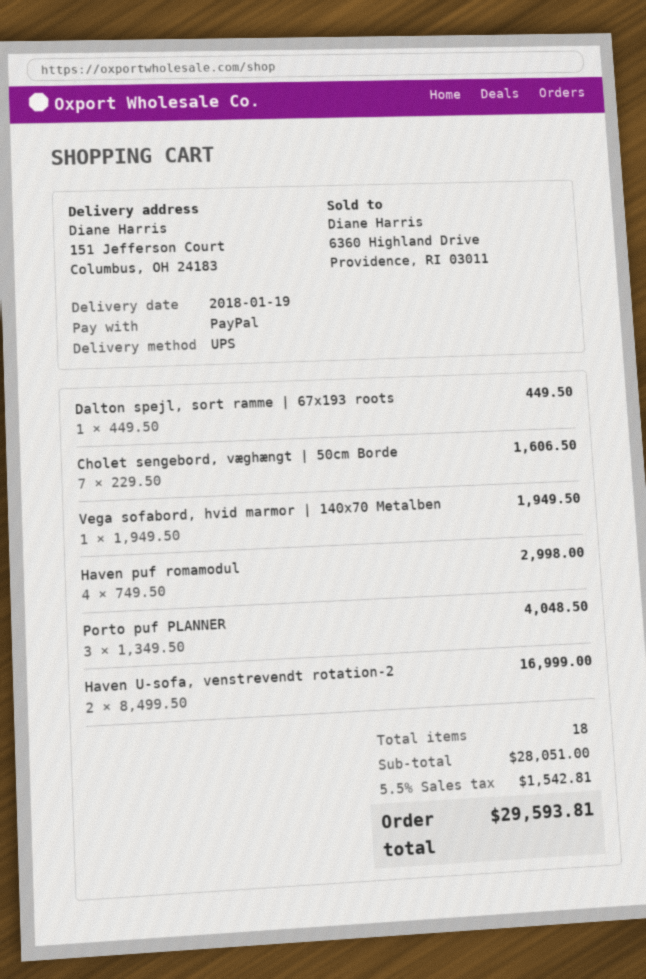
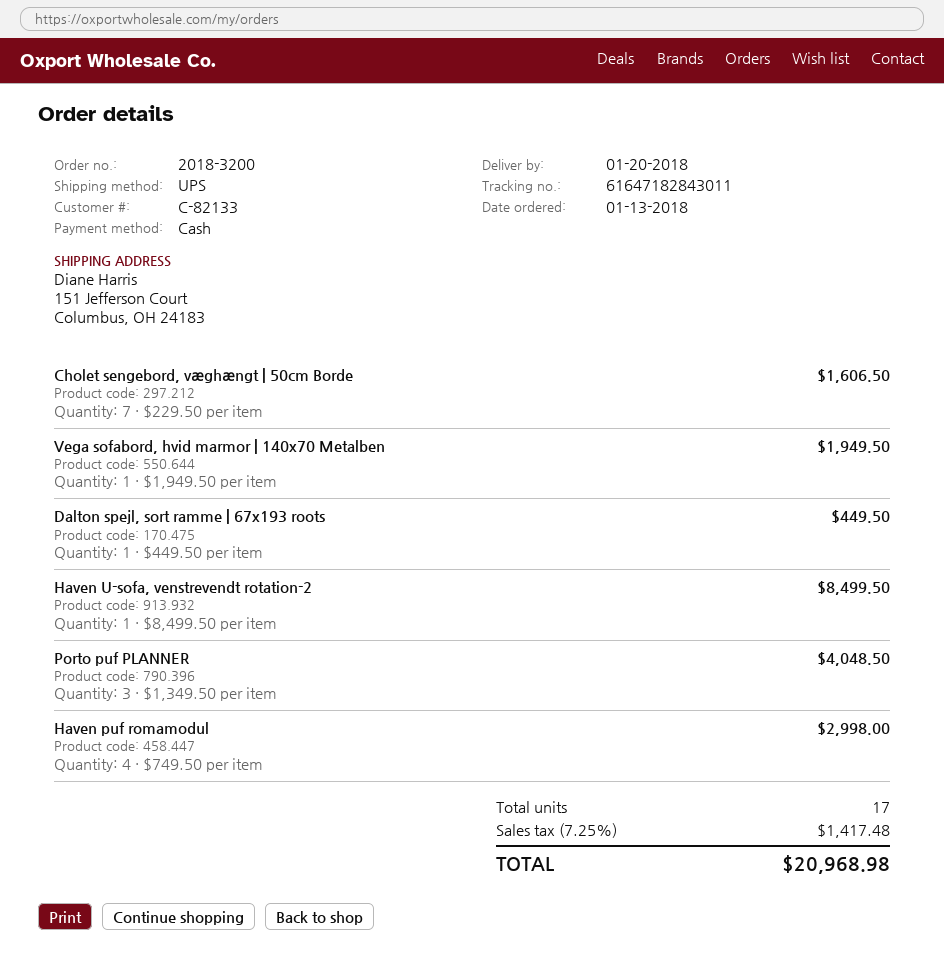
delivery date: 2018-01-19 -> 2018-01-20
payment method: PayPal -> cash
Haven U-sofa, venstrevendt rotation-2: 2 x 8499.50 = 16999.00 -> 1 x 8499.50 = 8499.50
total quantity: 18 -> 17
tax: 5.5% = 1542.81 -> 7.25% = 1417.48
total: 29593.81 -> 20968.98

